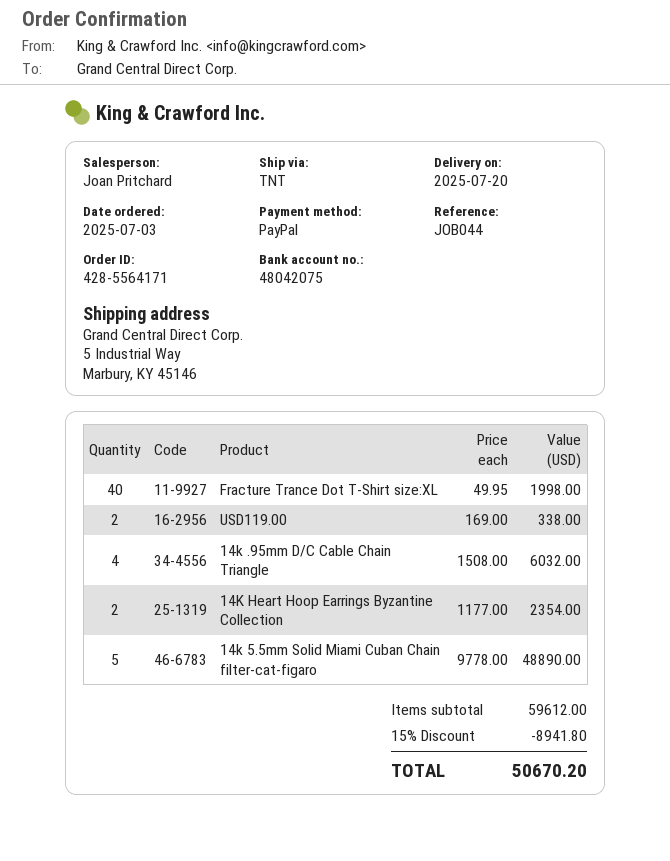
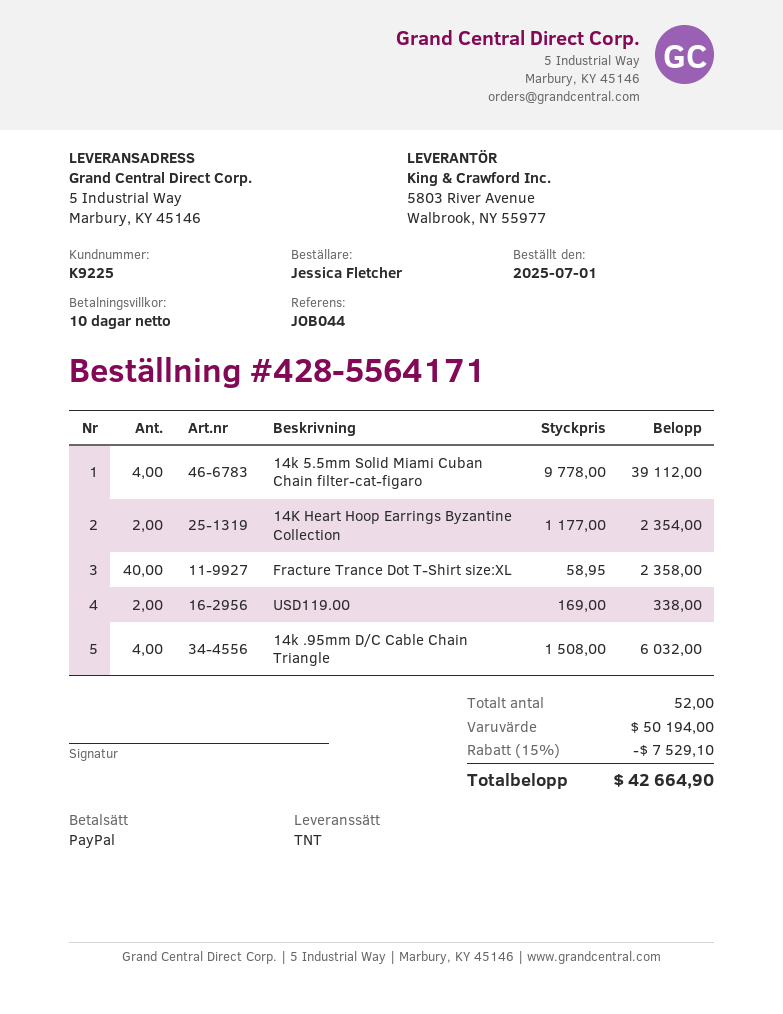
order date: 2025-07-03 -> 2025-07-01
Fracture Trance Dot T-Shirt size:XL: 40 x 49.95 = 1998.00 -> 40 x 58.95 = 2358.00
14k 5.5mm Solid Miami Cuban Chain filter-cat-figaro: 5 x 9778.00 = 48890.00 -> 4 x 9778.00 = 39112.00
subtotal: 59612.00 -> 50194.00
discount: 15% = 8941.80 -> 15% = 7529.10
total: 50670.20 -> 42664.90

